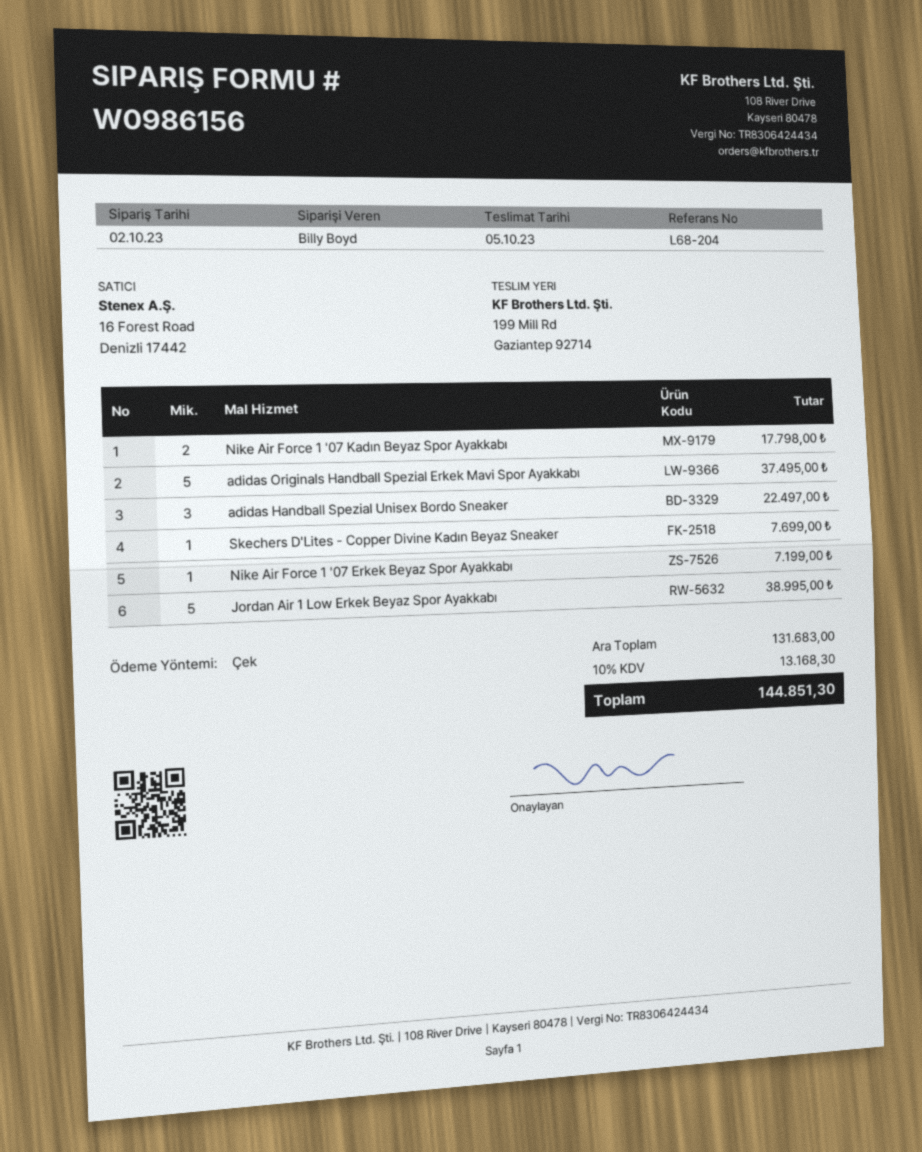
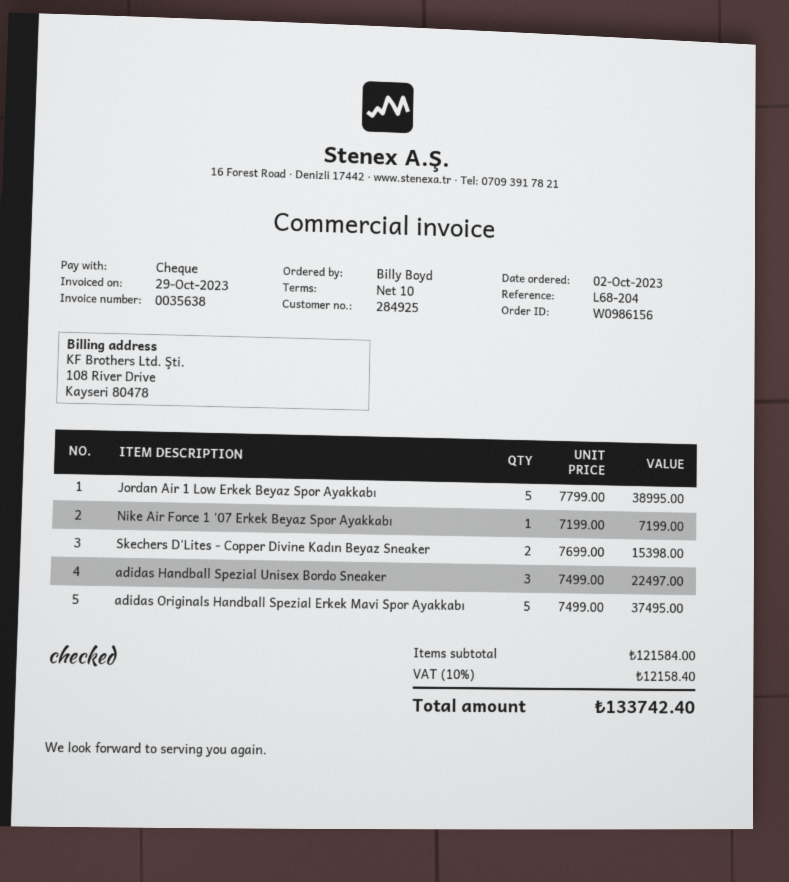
Nike Air Force 1 '07 Kadın Beyaz Spor Ayakkabı: 2 for 17798.00 -> none
Skechers D'Lites - Copper Divine Kadın Beyaz Sneaker: 1 for 7699.00 -> 2 for 15398.00
subtotal: 131683.00 -> 121584.00
tax: 10% = 13168.30 -> 10% = 12158.40
total: 144851.30 -> 133742.40

